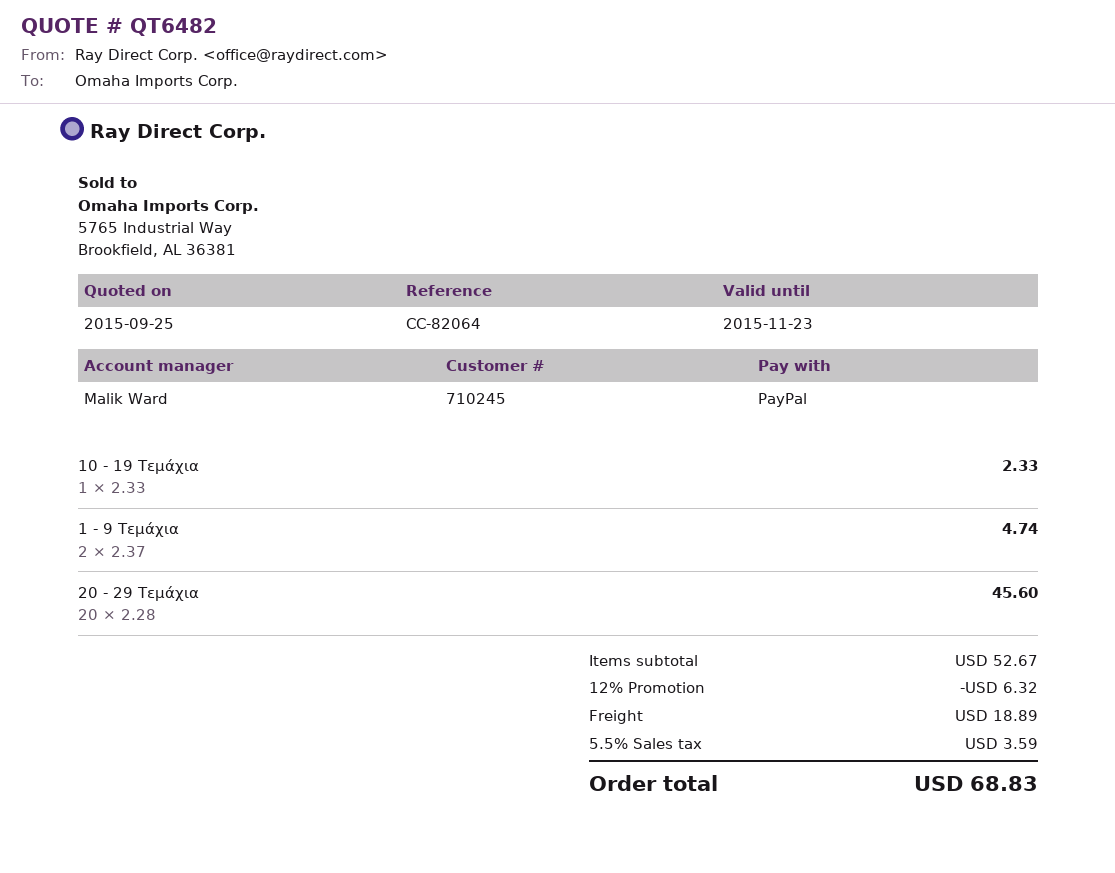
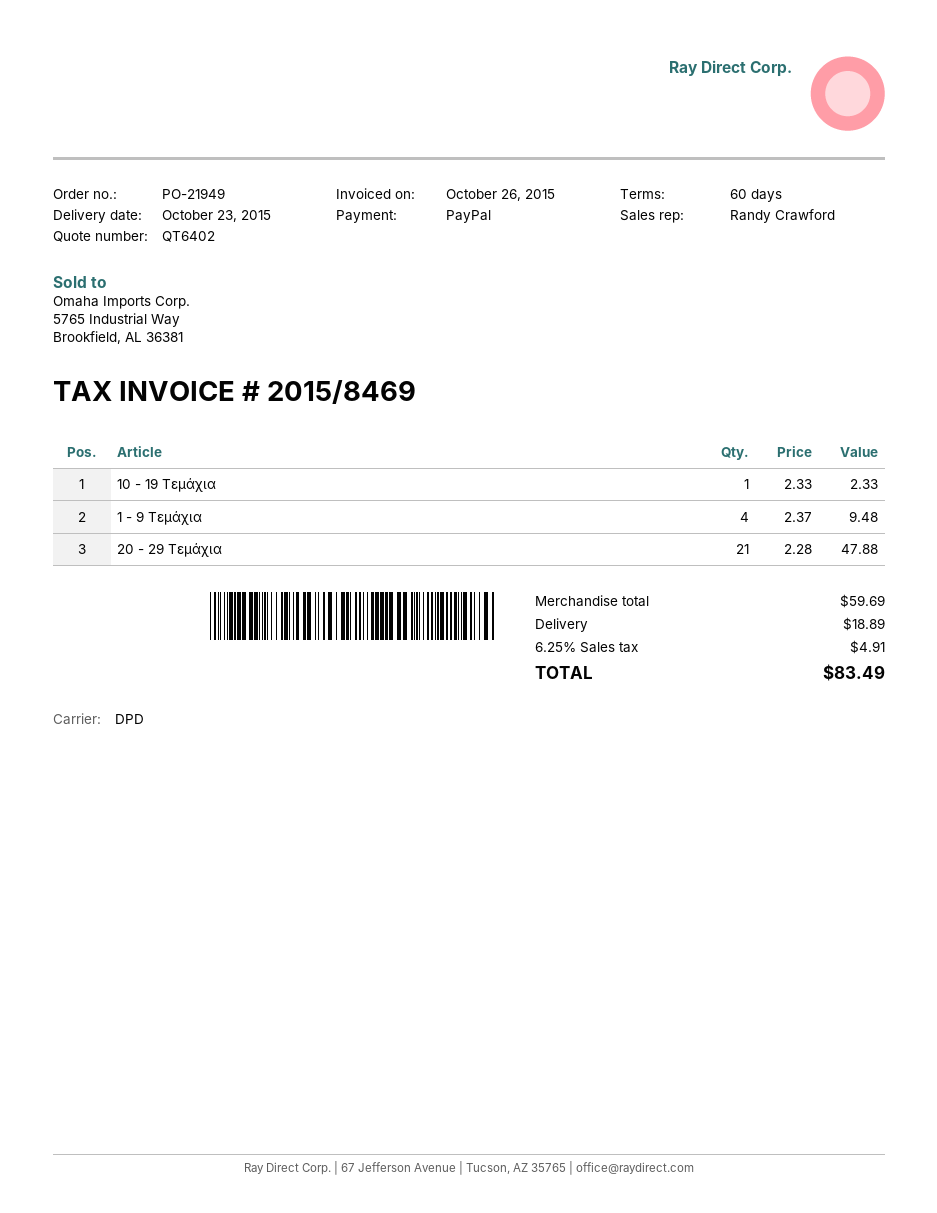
quote number: QT6482 -> QT6402
sales rep: Malik Ward -> Randy Crawford
1 - 9 Τεμάχια: 2 x 2.37 = 4.74 -> 4 x 2.37 = 9.48
20 - 29 Τεμάχια: 20 x 2.28 = 45.60 -> 21 x 2.28 = 47.88
subtotal: 52.67 -> 59.69
discount: 12% = 6.32 -> none
tax: 5.5% = 3.59 -> 6.25% = 4.91
total: 68.83 -> 83.49

